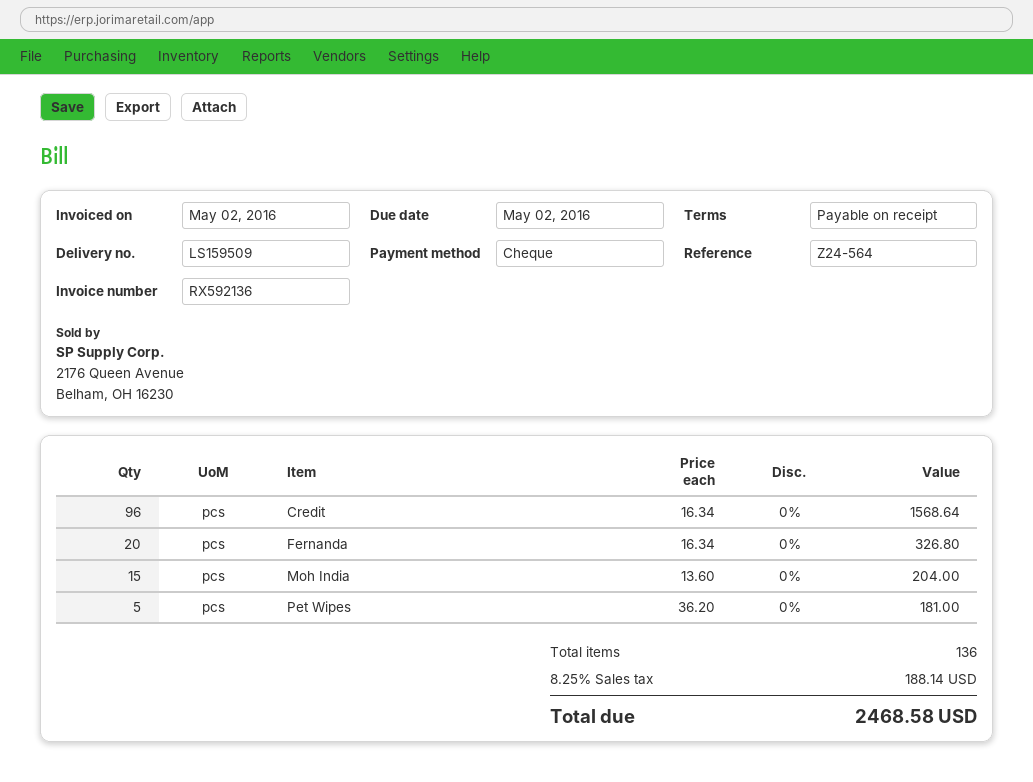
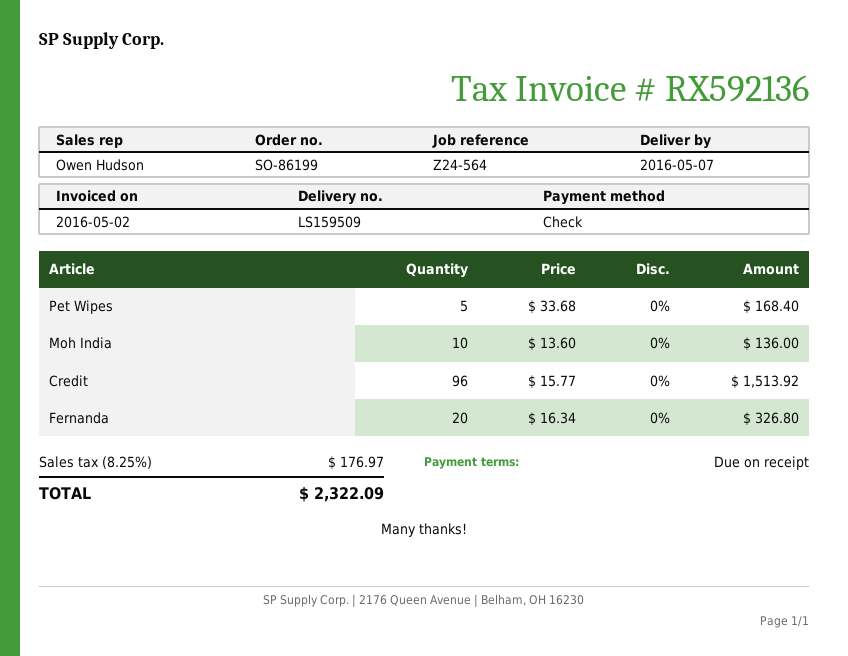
Credit: 96 x 16.34 = 1568.64 -> 96 x 15.77 = 1513.92
Moh India: 15 x 13.60 = 204.00 -> 10 x 13.60 = 136.00
Pet Wipes: 5 x 36.20 = 181.00 -> 5 x 33.68 = 168.40
tax: 8.25% = 188.14 -> 8.25% = 176.97
total: 2468.58 -> 2322.09

